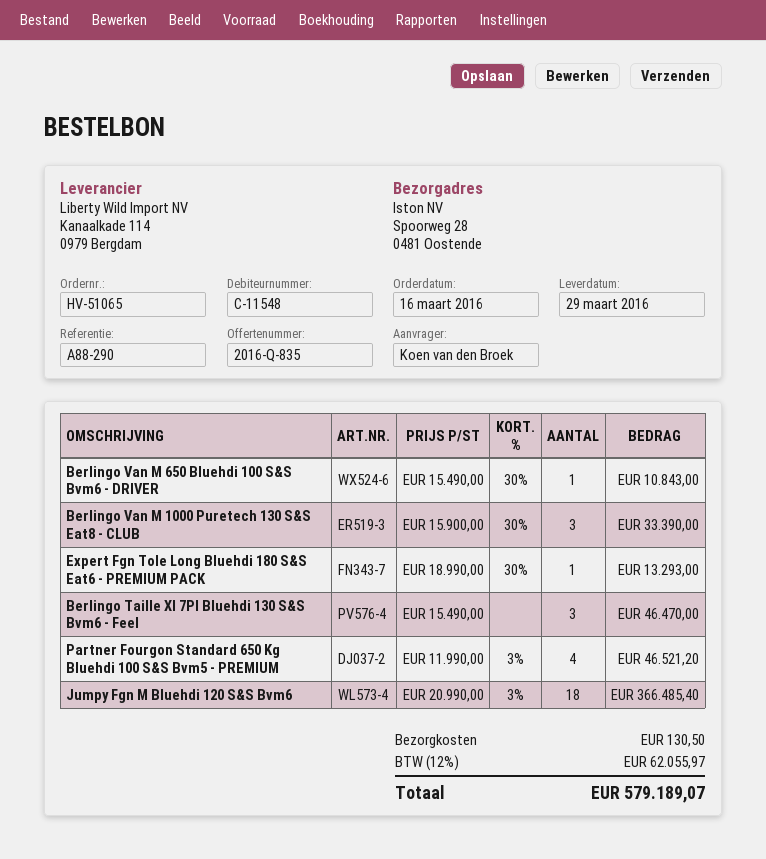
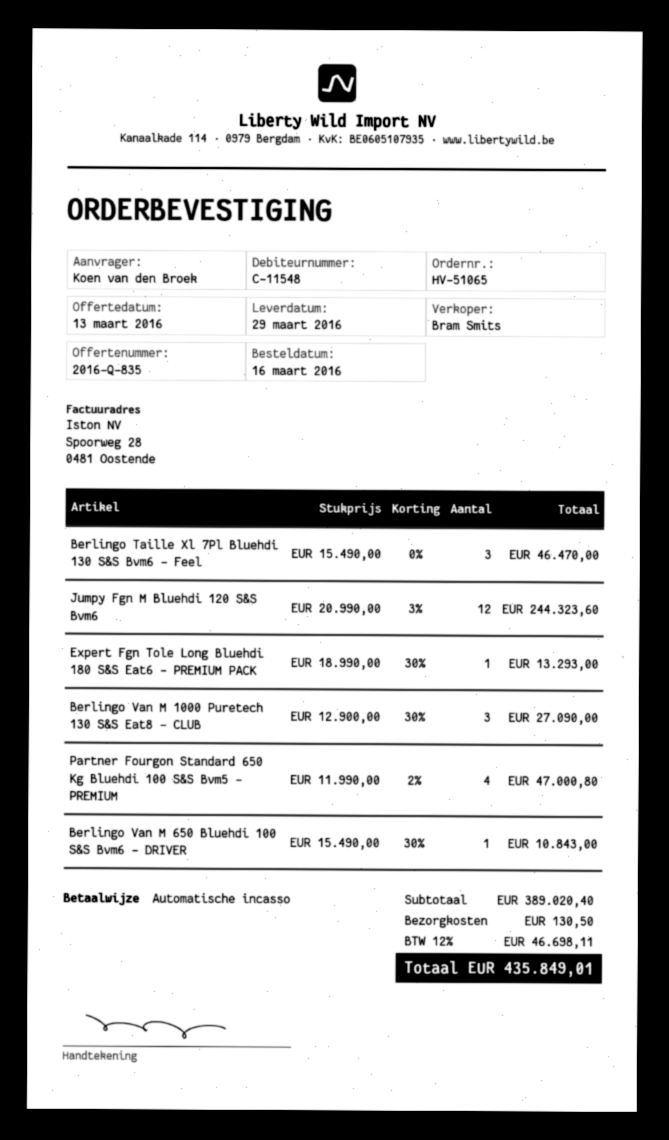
Berlingo Van M 1000 Puretech 130 S&S Eat8 - CLUB: 3 x 15900.00 - 30% = 33390.00 -> 3 x 12900.00 - 30% = 27090.00
Partner Fourgon Standard 650 Kg Bluehdi 100 S&S Bvm5 - PREMIUM: 4 x 11990.00 - 3% = 46521.20 -> 4 x 11990.00 - 2% = 47000.80
Jumpy Fgn M Bluehdi 120 S&S Bvm6: 18 x 20990.00 - 3% = 366485.40 -> 12 x 20990.00 - 3% = 244323.60
tax: 12% = 62055.97 -> 12% = 46698.11
total: 579189.07 -> 435849.01

